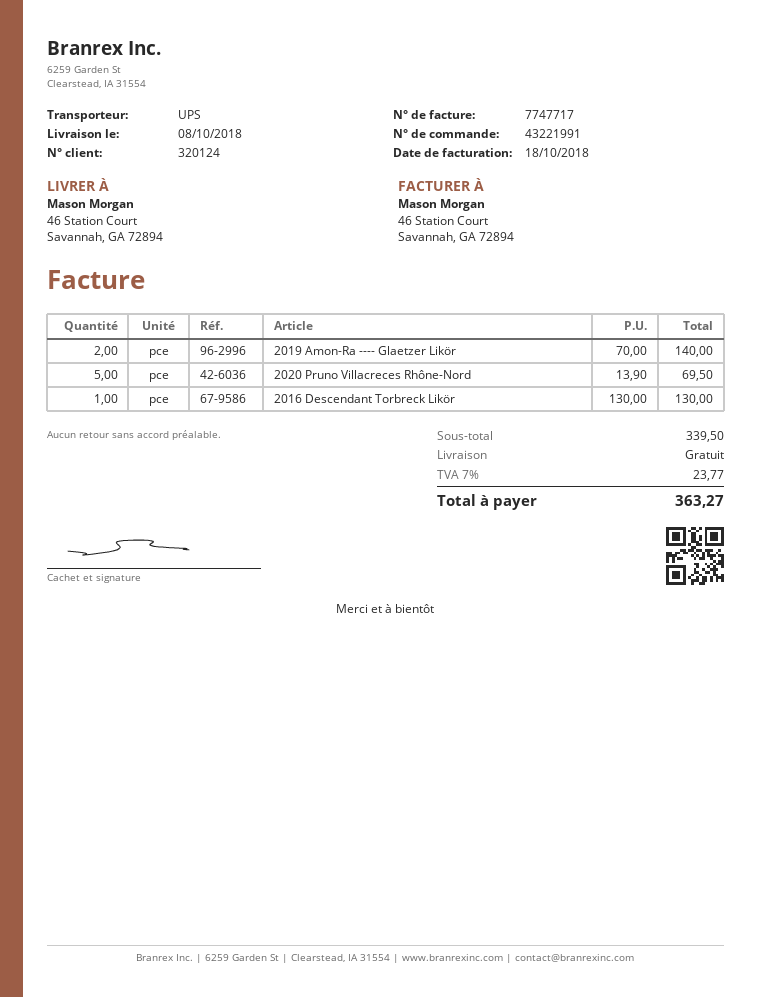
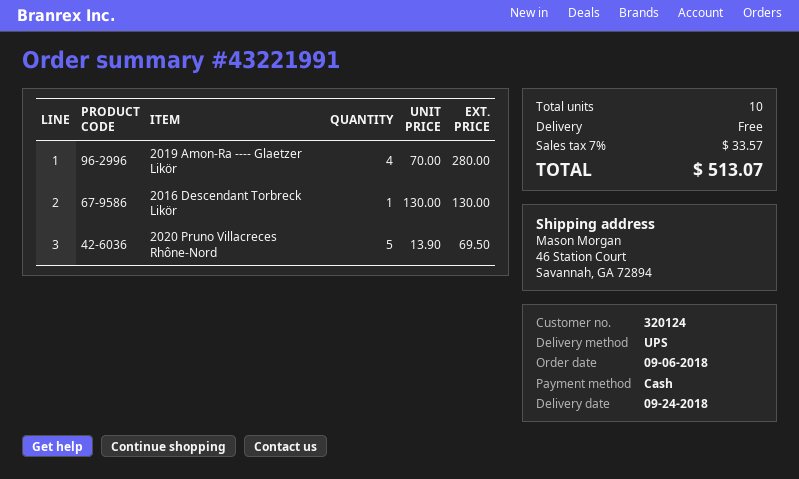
delivery date: 2018-10-08 -> 2018-09-24
2019 Amon-Ra ---- Glaetzer Likör: 2 x 70.00 = 140.00 -> 4 x 70.00 = 280.00
tax: 7% = 23.77 -> 7% = 33.57
total: 363.27 -> 513.07

